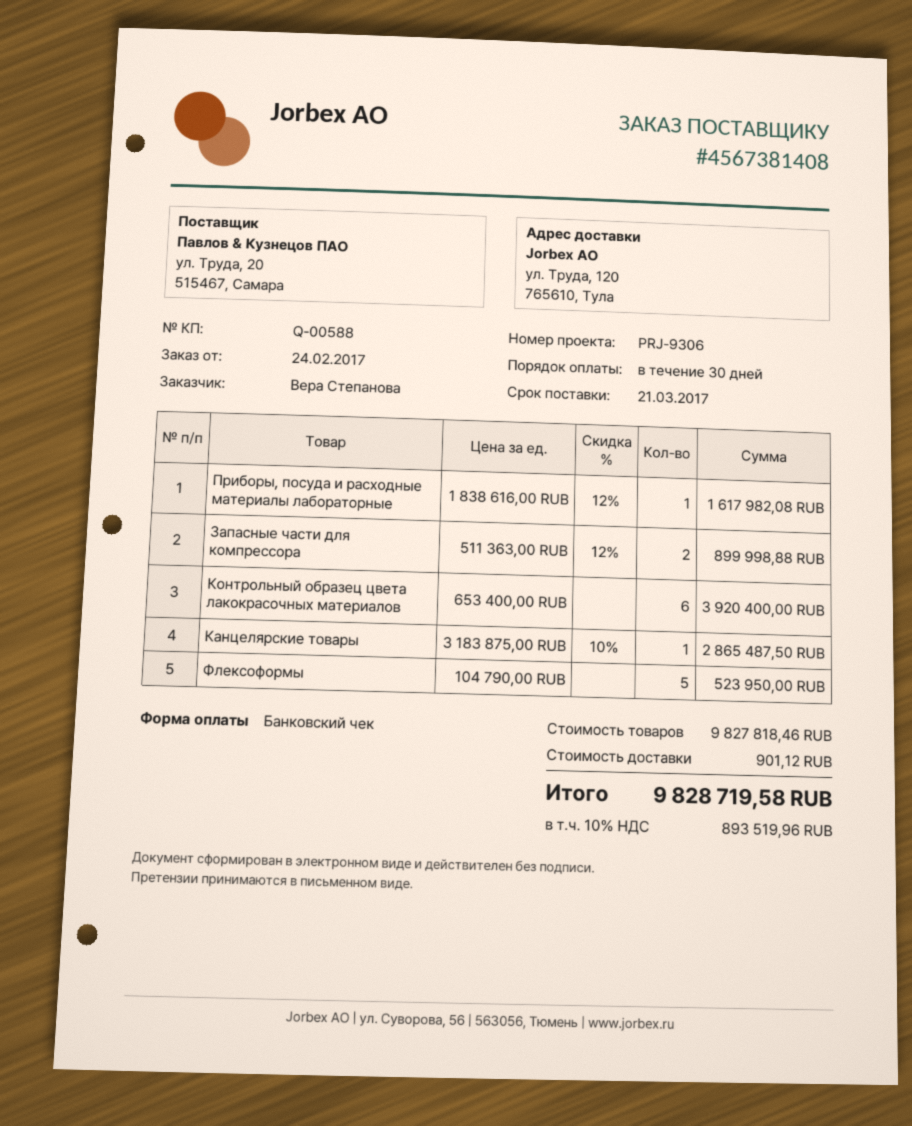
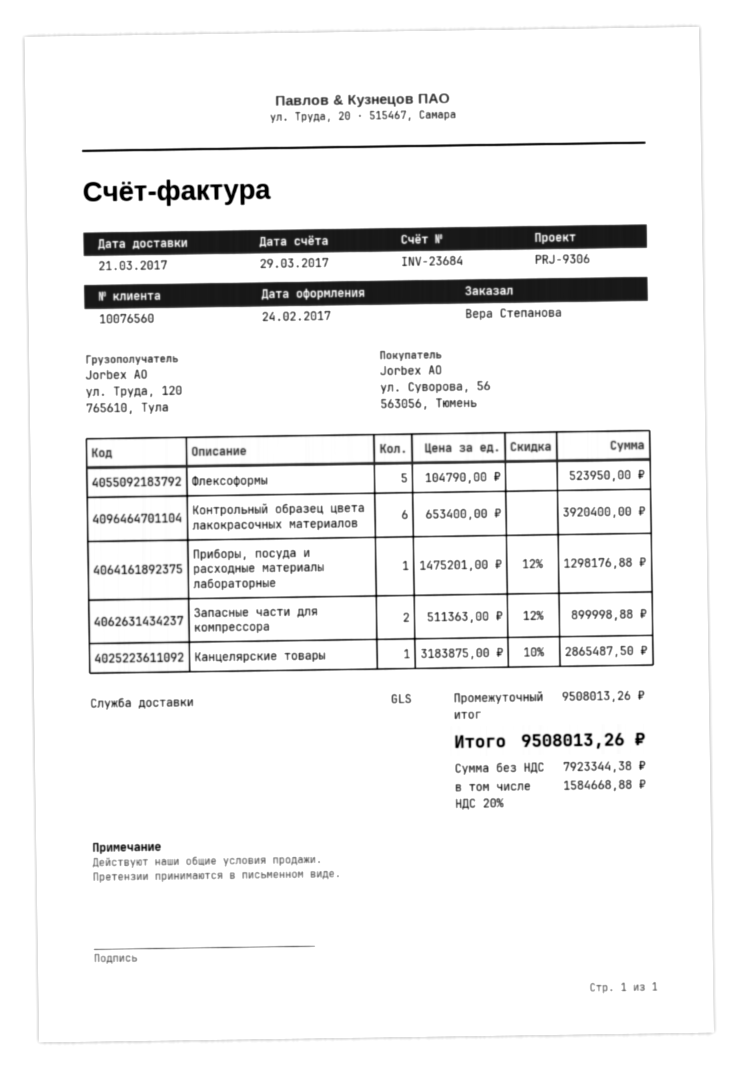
Приборы, посуда и расходные материалы лабораторные: 1 x 1838616.00 - 12% = 1617982.08 -> 1 x 1475201.00 - 12% = 1298176.88
subtotal: 9827818.46 -> 9508013.26
shipping: 901.12 -> none
tax: 10% = 893519.96 -> 20% = 1584668.88
total: 9828719.58 -> 9508013.26

